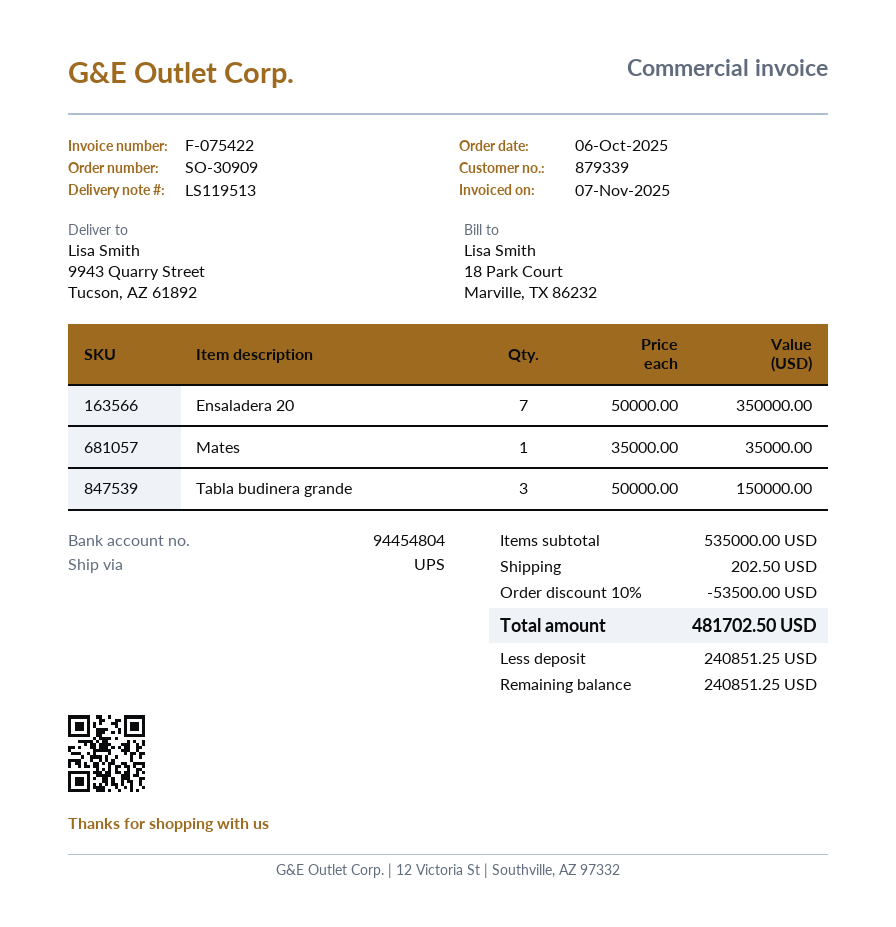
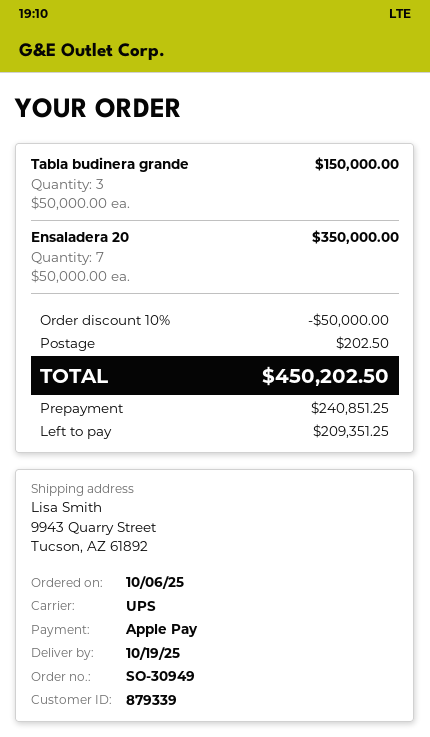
order number: SO-30909 -> SO-30949
Mates: 1 x 35000.00 = 35000.00 -> none
discount: 10% = 53500.00 -> 10% = 50000.00
total: 481702.50 -> 450202.50
balance: 240851.25 -> 209351.25

